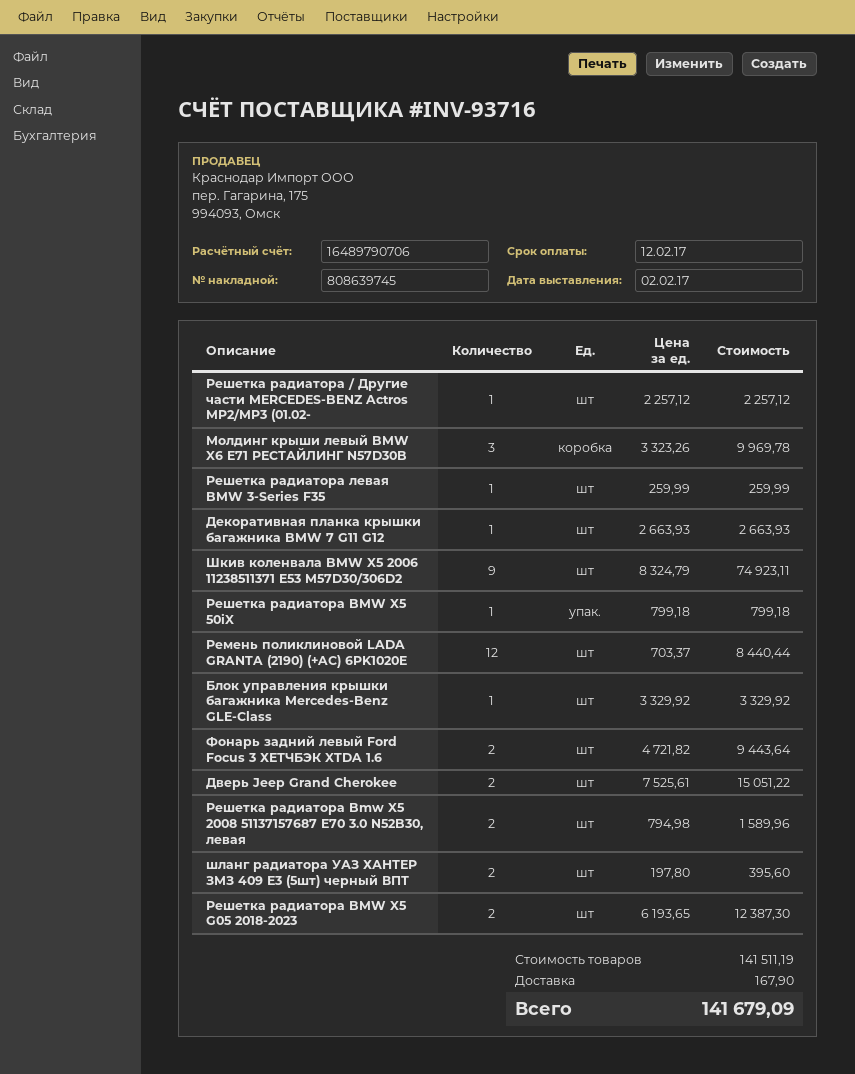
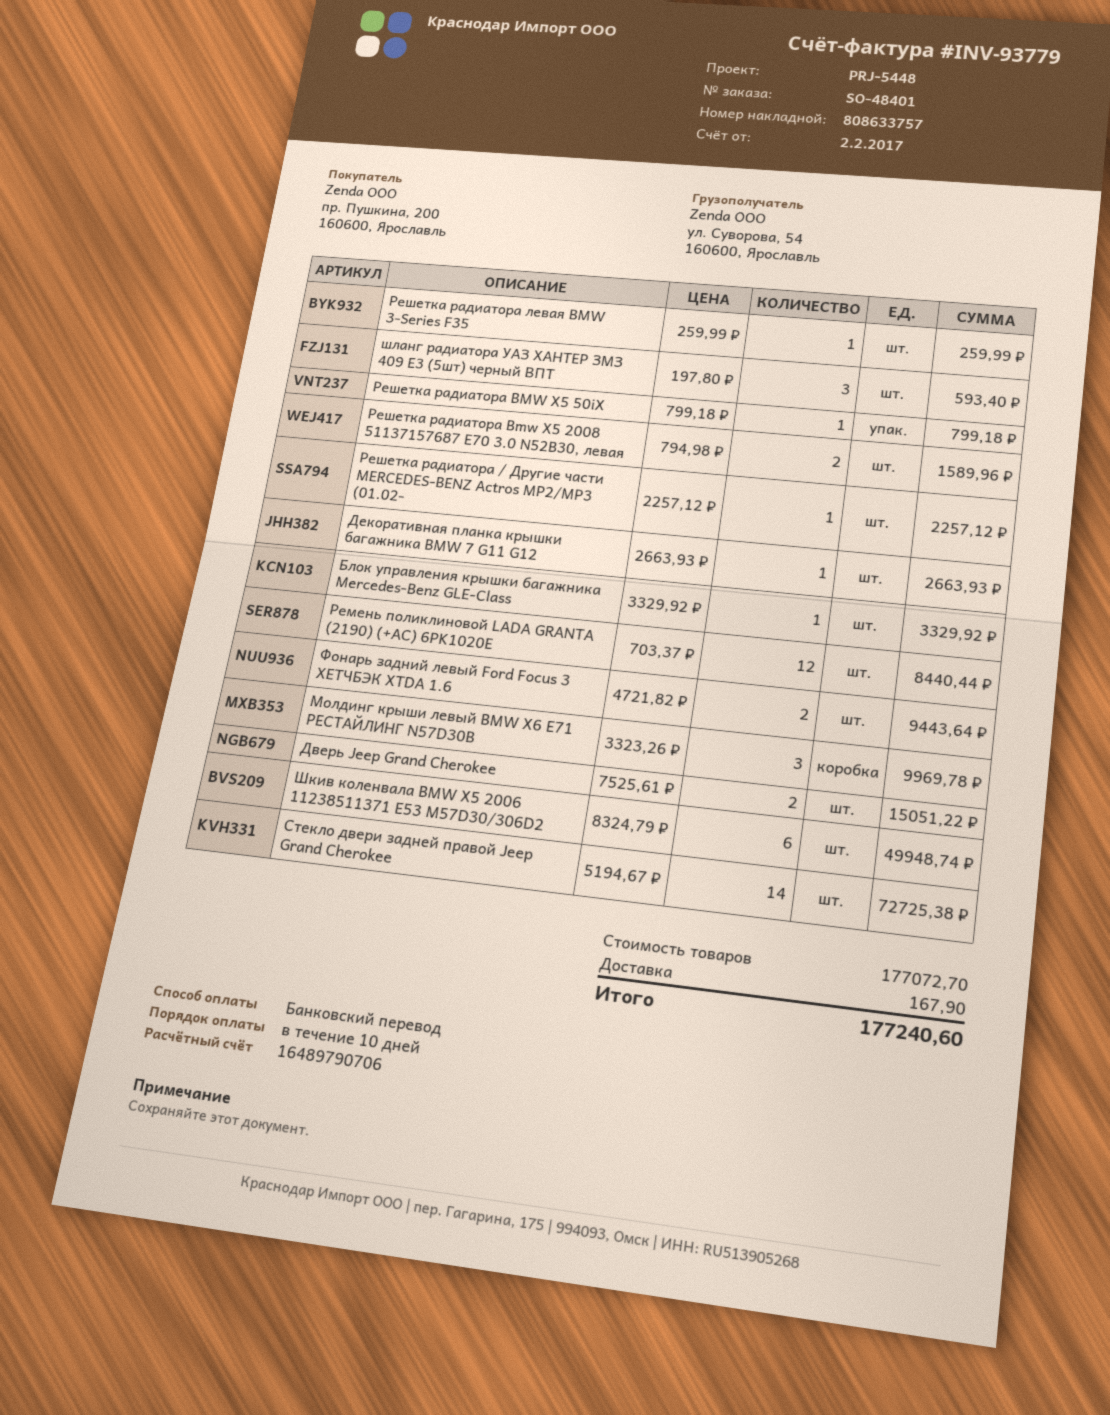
delivery note number: 808639745 -> 808633757
invoice number: INV-93716 -> INV-93779
Шкив коленвала BMW X5 2006 11238511371 E53 M57D30/306D2: 9 x 8324.79 = 74923.11 -> 6 x 8324.79 = 49948.74
шланг радиатора УАЗ ХАНТЕР ЗМЗ 409 Е3 (5шт) черный ВПТ: 2 x 197.80 = 395.60 -> 3 x 197.80 = 593.40
Решетка радиатора BMW X5 G05 2018-2023: 2 x 6193.65 = 12387.30 -> none
Стекло двери задней правой Jeep Grand Cherokee: none -> 14 x 5194.67 = 72725.38
subtotal: 141511.19 -> 177072.70
total: 141679.09 -> 177240.60

